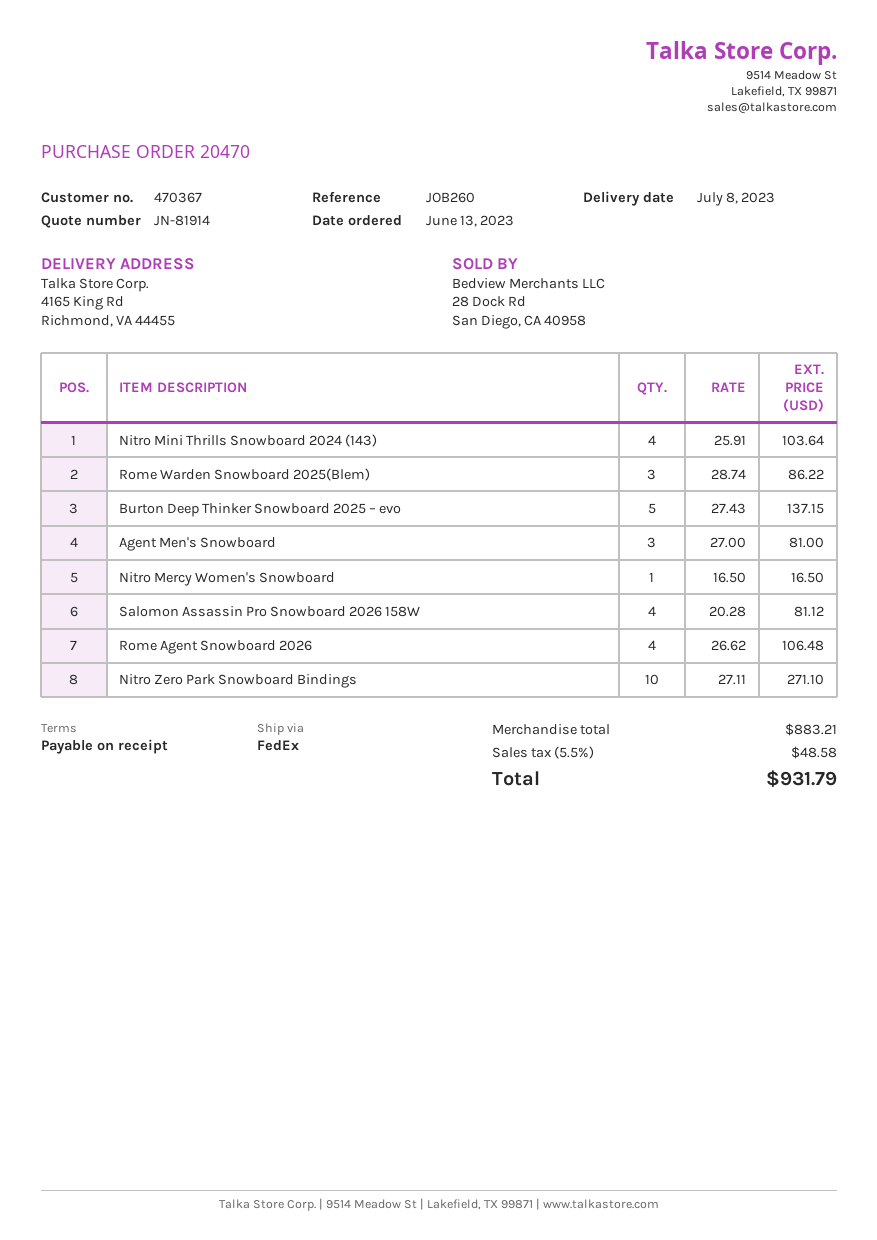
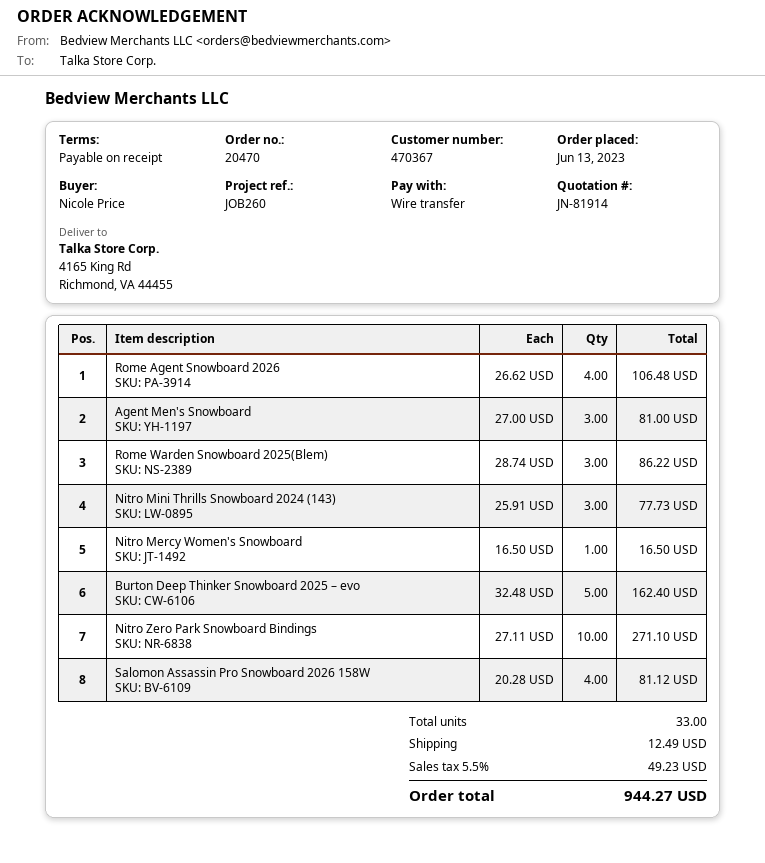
Nitro Mini Thrills Snowboard 2024 (143): 4 x 25.91 = 103.64 -> 3 x 25.91 = 77.73
Burton Deep Thinker Snowboard 2025 – evo: 5 x 27.43 = 137.15 -> 5 x 32.48 = 162.40
shipping: none -> 12.49
tax: 5.5% = 48.58 -> 5.5% = 49.23
total: 931.79 -> 944.27

